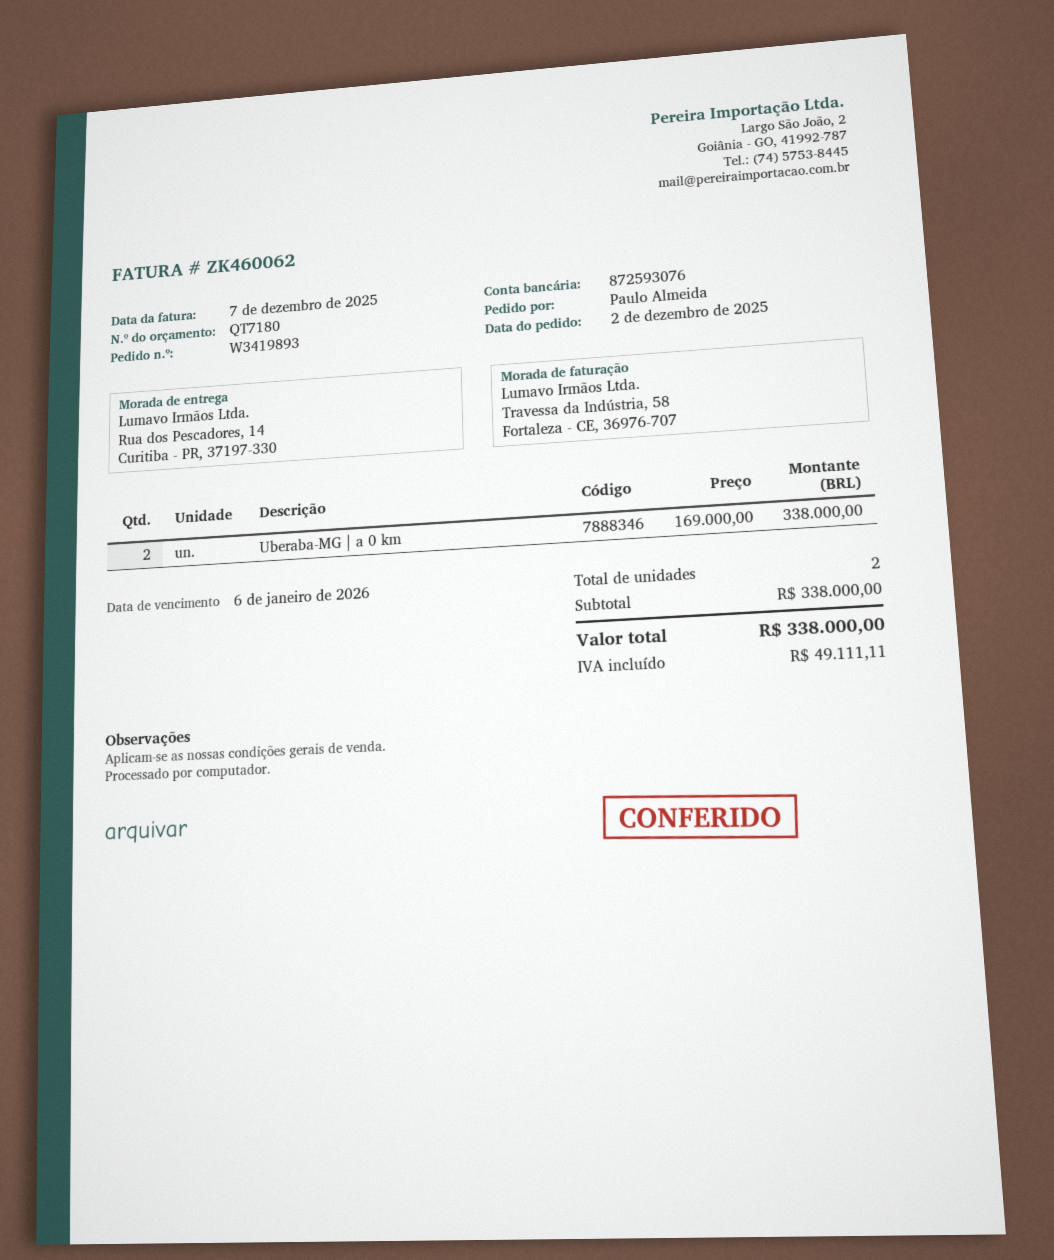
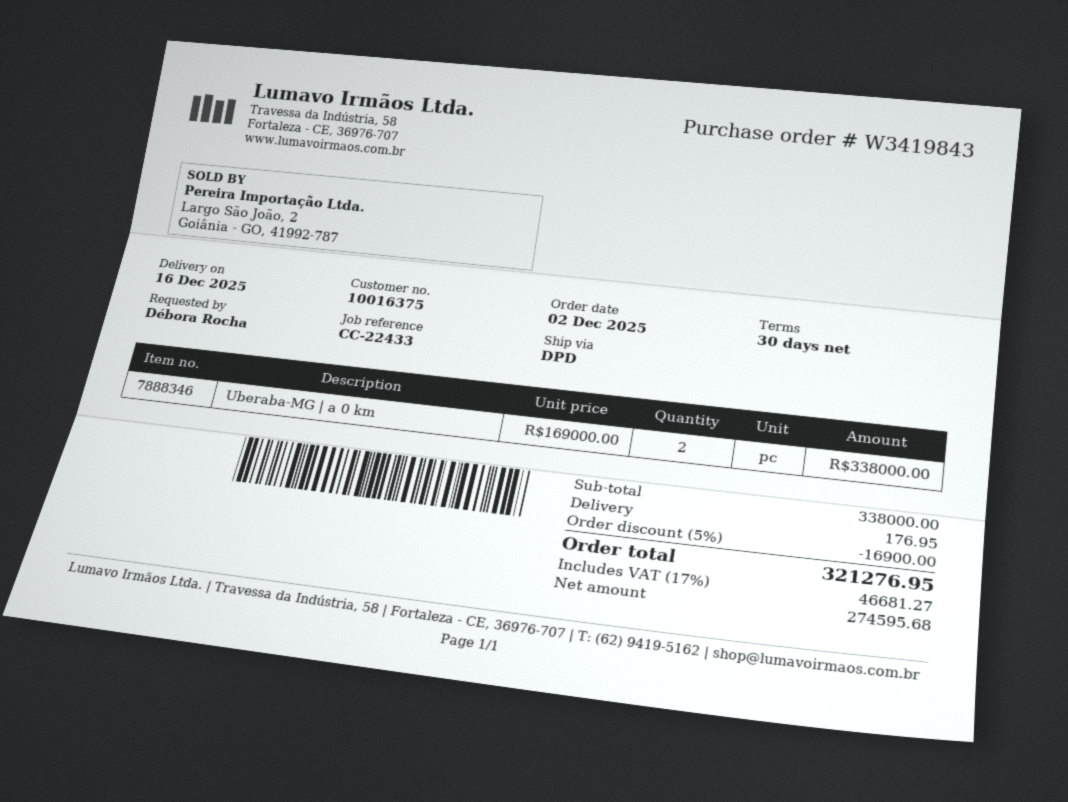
order number: W3419893 -> W3419843
ordered by: Paulo Almeida -> Débora Rocha
discount: none -> 5% = 16900.00
shipping: none -> 176.95
tax: 49111.11 -> 46681.27
total: 338000.00 -> 321276.95

